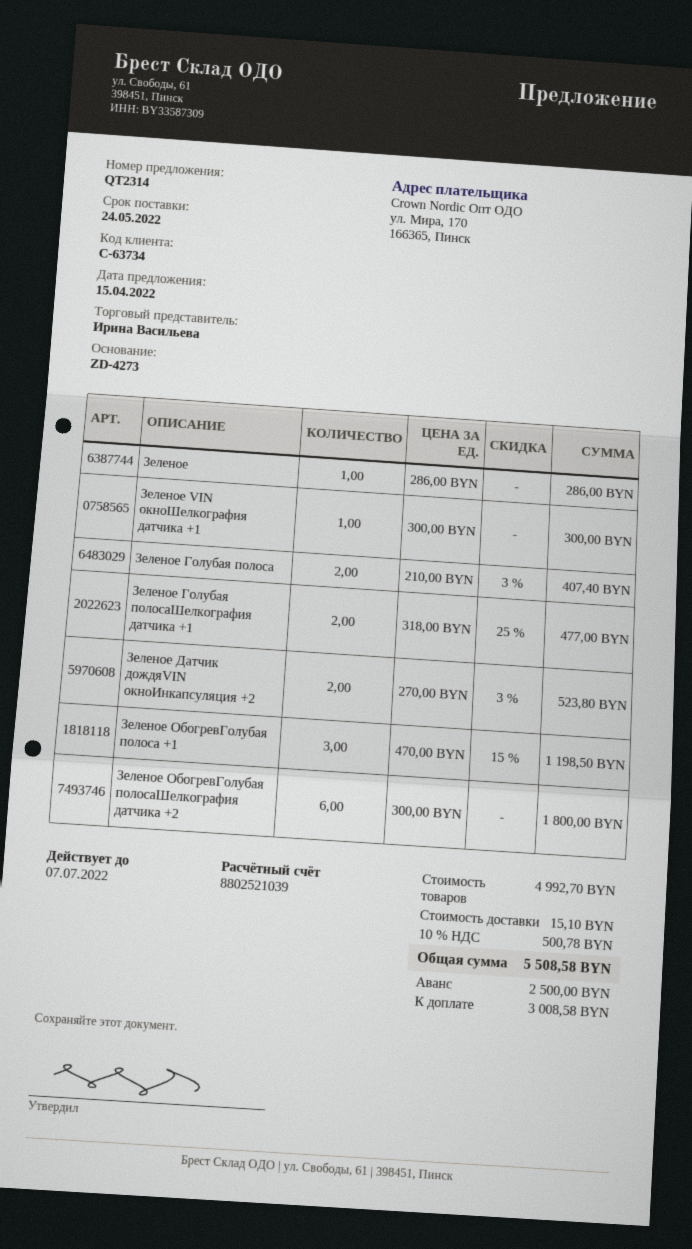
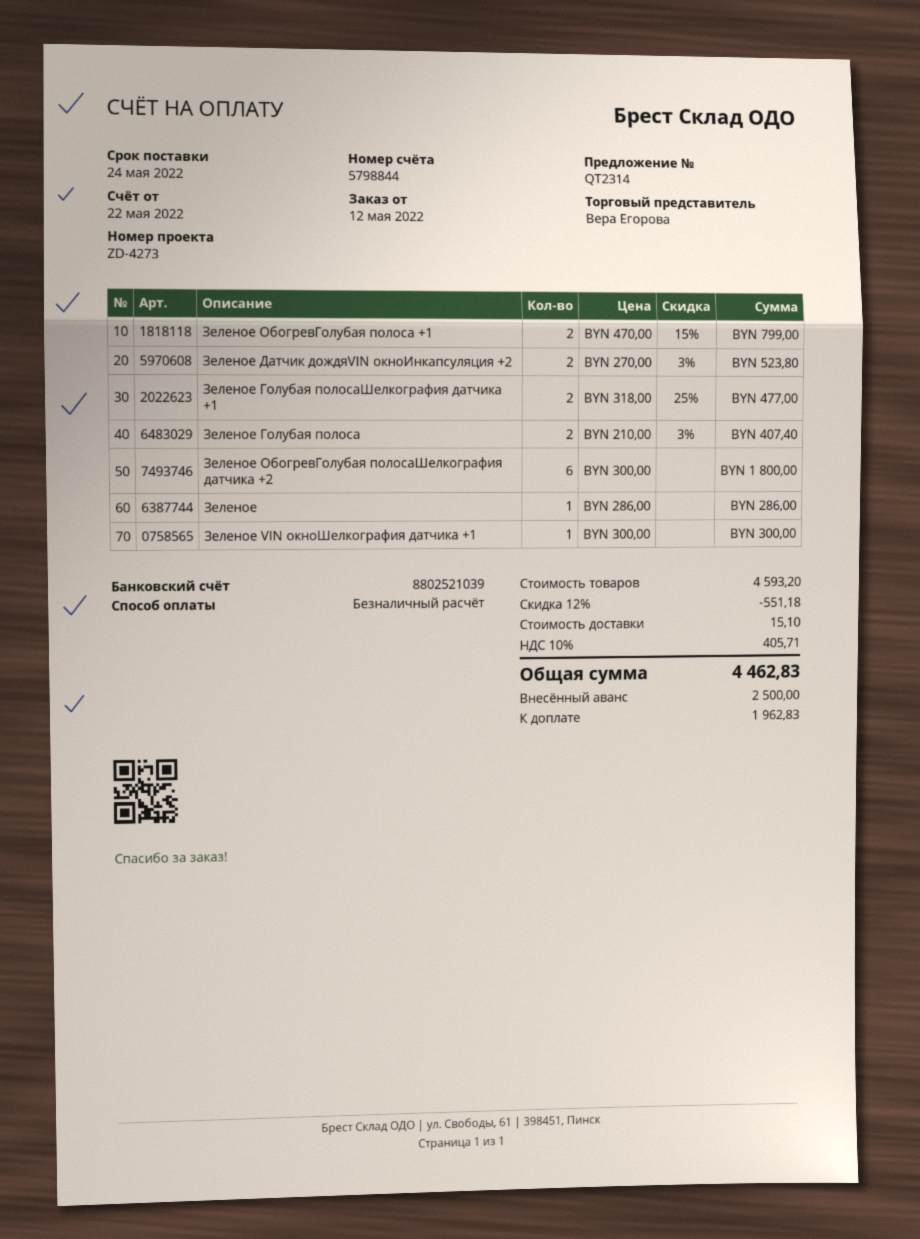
sales rep: Ирина Васильева -> Вера Егорова
Зеленое ОбогревГолубая полоса +1: 3 x 470.00 - 15% = 1198.50 -> 2 x 470.00 - 15% = 799.00
subtotal: 4992.70 -> 4593.20
discount: none -> 12% = 551.18
tax: 10% = 500.78 -> 10% = 405.71
total: 5508.58 -> 4462.83
balance: 3008.58 -> 1962.83

